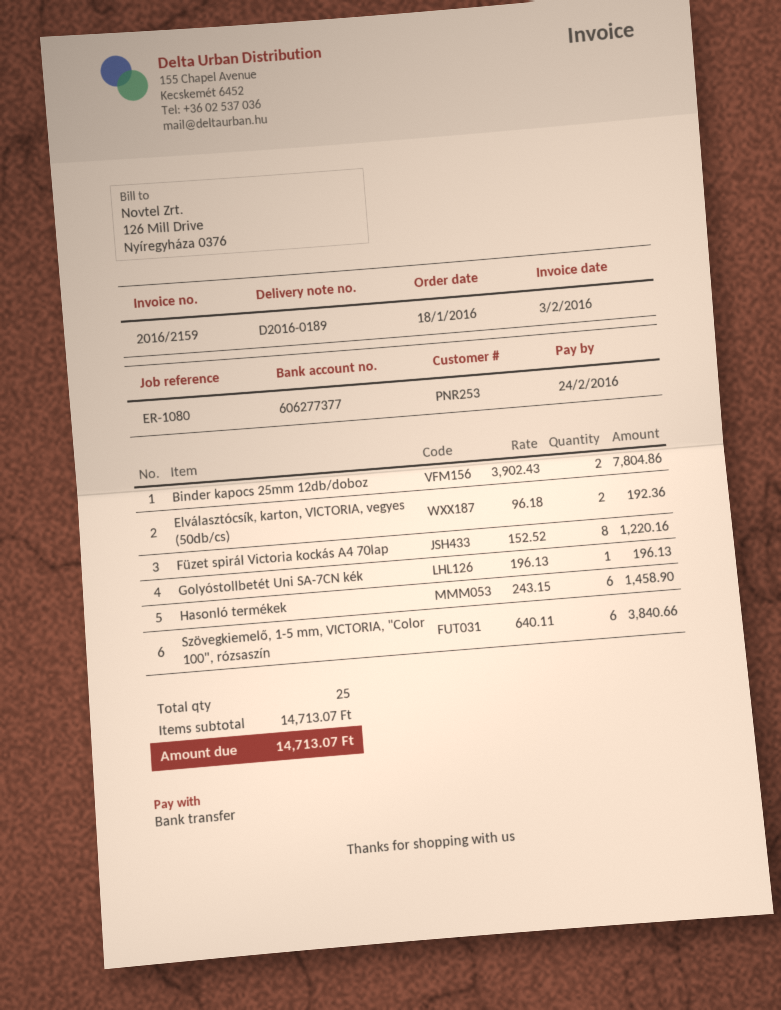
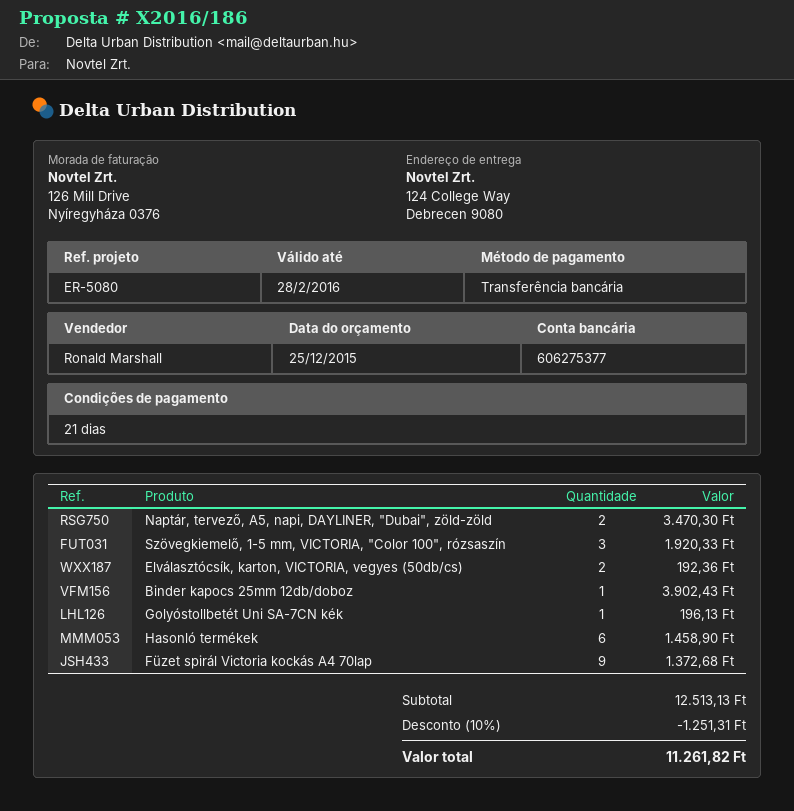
reference: ER-1080 -> ER-5080
bank account: 606277377 -> 606275377
Binder kapocs 25mm 12db/doboz: 2 for 7804.86 -> 1 for 3902.43
Füzet spirál Victoria kockás A4 70lap: 8 for 1220.16 -> 9 for 1372.68
Szövegkiemelő, 1-5 mm, VICTORIA, "Color 100", rózsaszín: 6 for 3840.66 -> 3 for 1920.33
Naptár, tervező, A5, napi, DAYLINER, "Dubai", zöld-zöld: none -> 2 for 3470.30
subtotal: 14713.07 -> 12513.13
discount: none -> 10% = 1251.31
total: 14713.07 -> 11261.82

